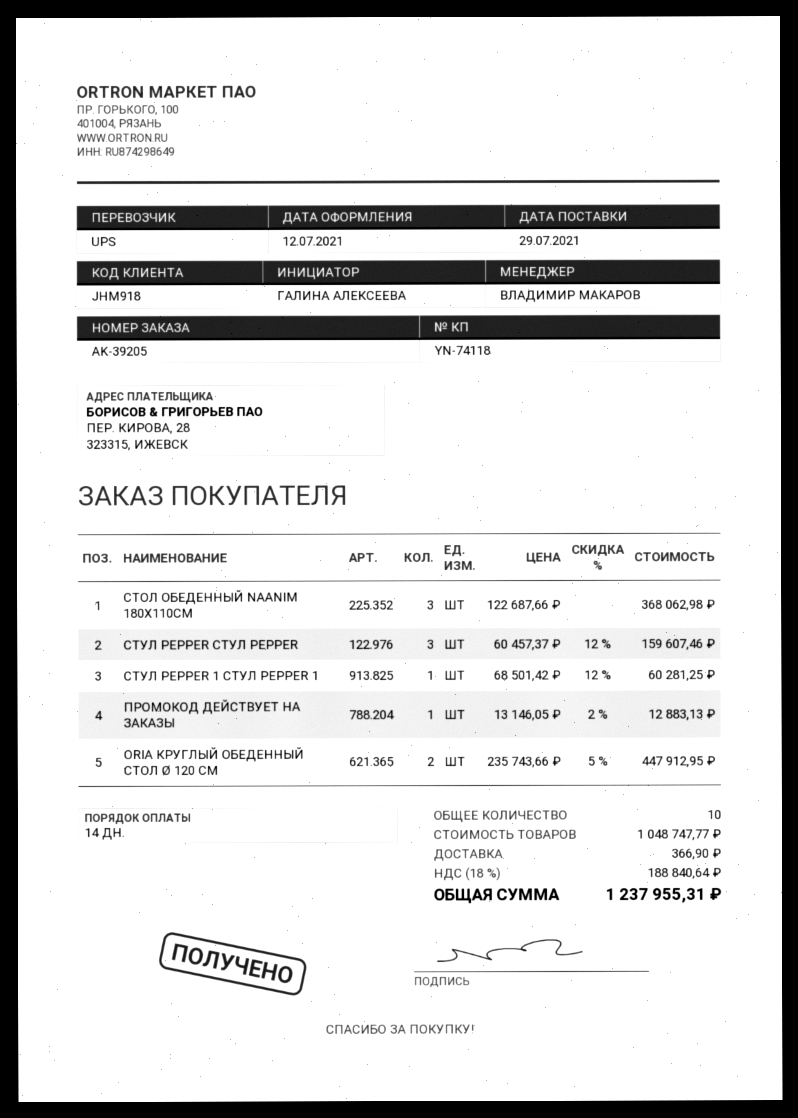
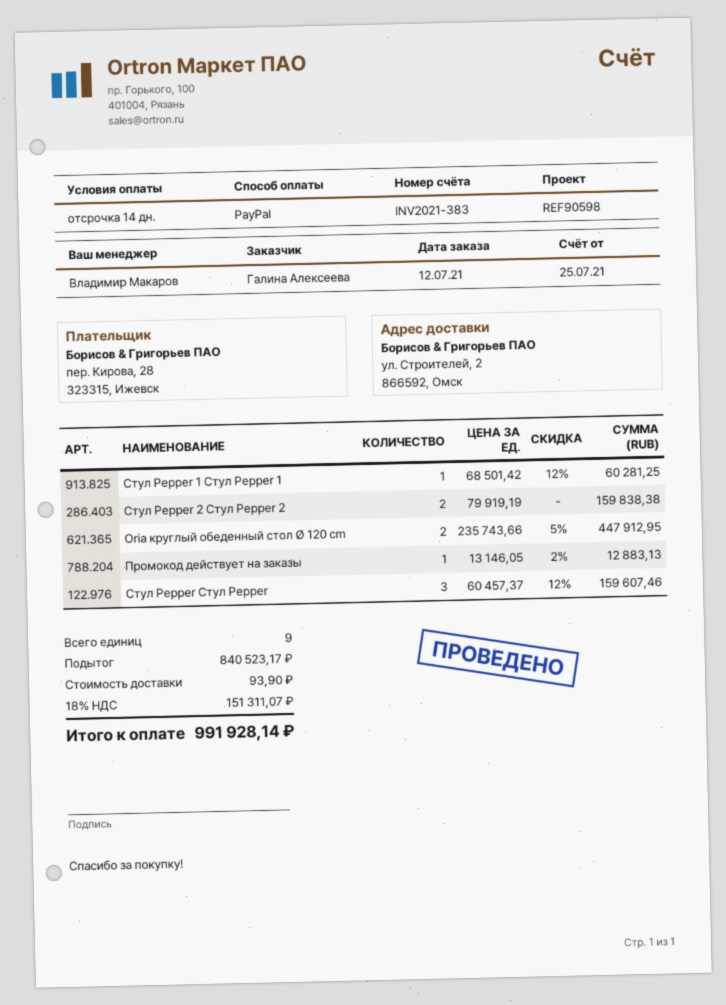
СТОЛ ОБЕДЕННЫЙ NAANIM 180X110СМ: 3 x 122687.66 = 368062.98 -> none
Стул Pepper 2 Стул Pepper 2: none -> 2 x 79919.19 = 159838.38
total quantity: 10 -> 9
subtotal: 1048747.77 -> 840523.17
shipping: 366.90 -> 93.90
tax: 18% = 188840.64 -> 18% = 151311.07
total: 1237955.31 -> 991928.14

